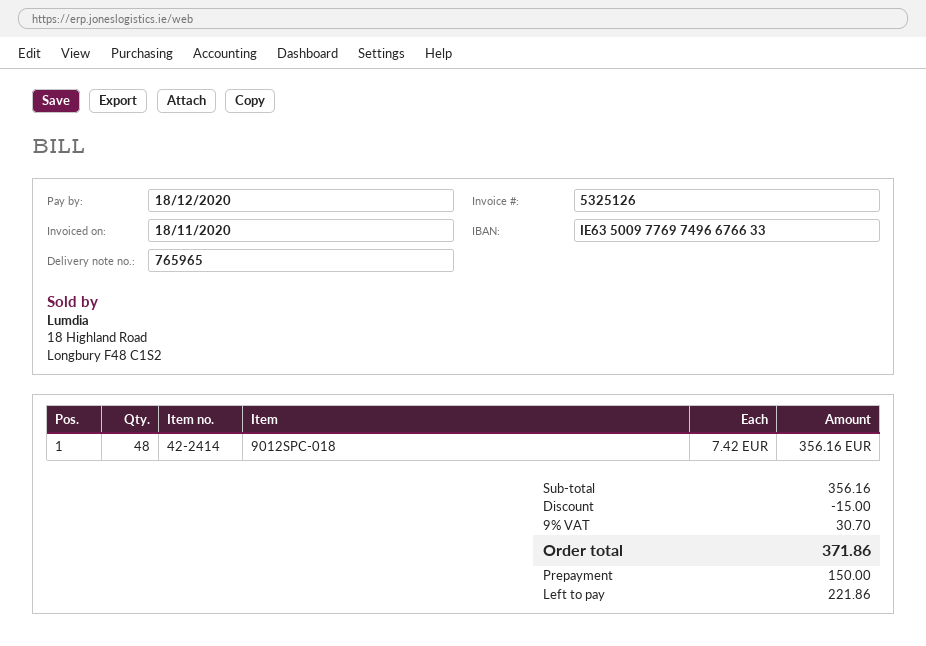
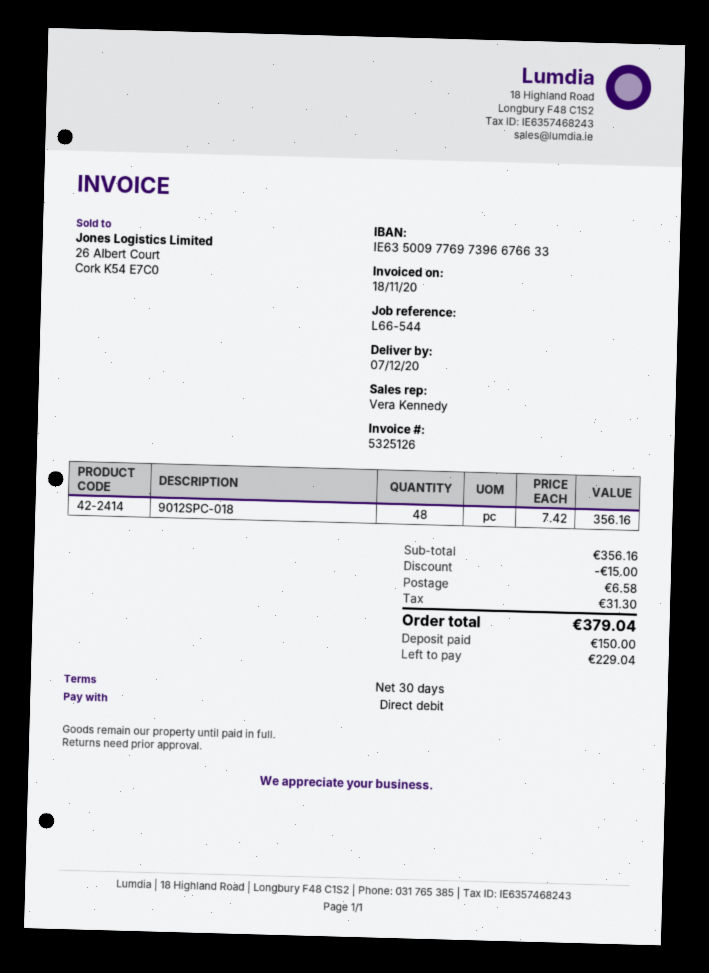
bank account: IE63500977697496676633 -> IE63500977697396676633
shipping: none -> 6.58
tax: 30.70 -> 31.30
total: 371.86 -> 379.04
balance: 221.86 -> 229.04

